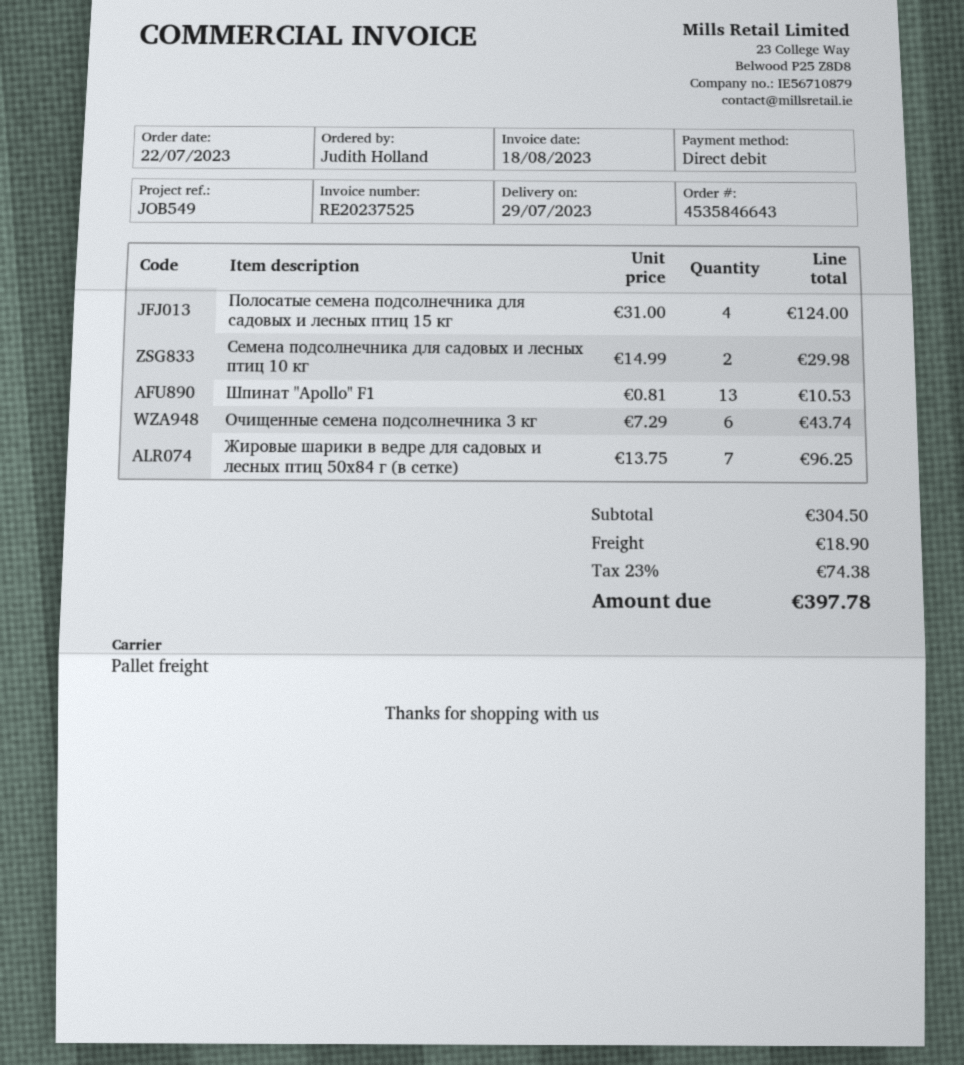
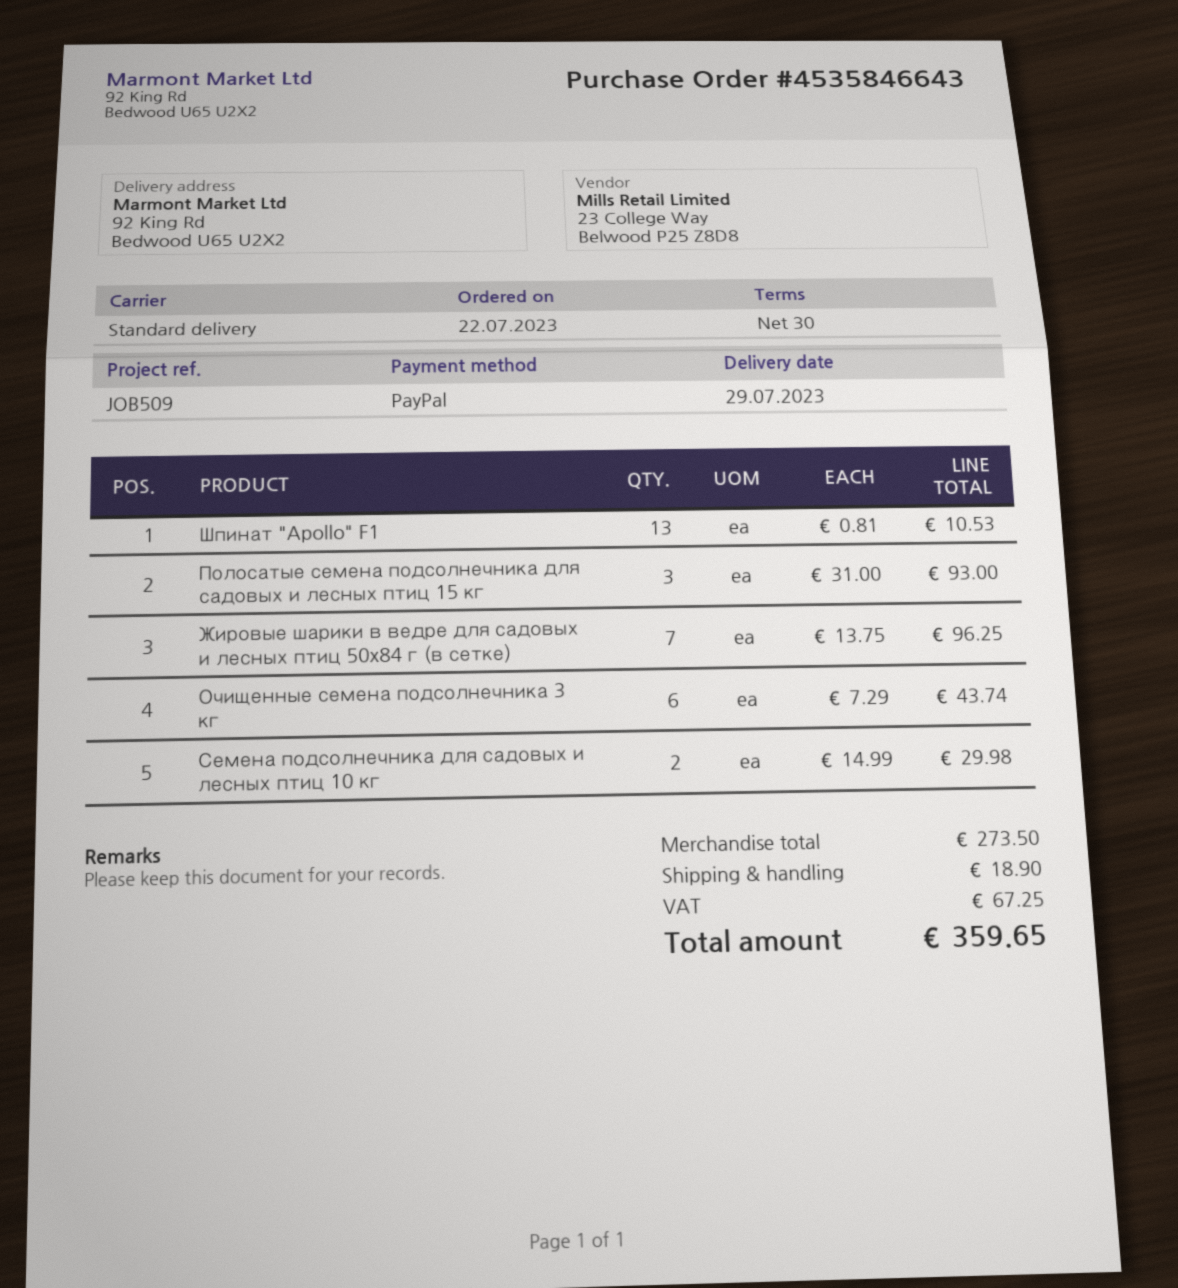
reference: JOB549 -> JOB509
payment method: direct debit -> PayPal
shipping method: pallet freight -> standard
Полосатые семена подсолнечника для садовых и лесных птиц 15 кг: 4 x 31.00 = 124.00 -> 3 x 31.00 = 93.00
subtotal: 304.50 -> 273.50
tax: 74.38 -> 67.25
total: 397.78 -> 359.65

